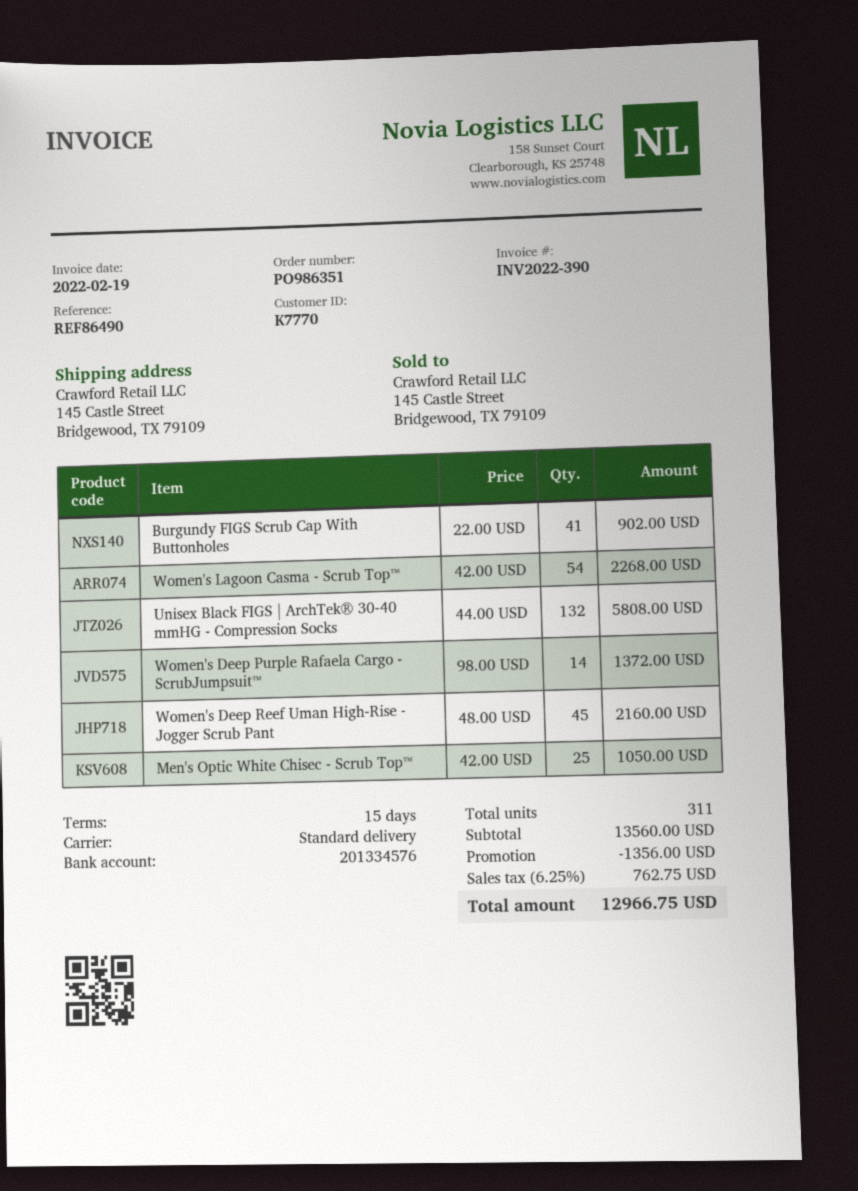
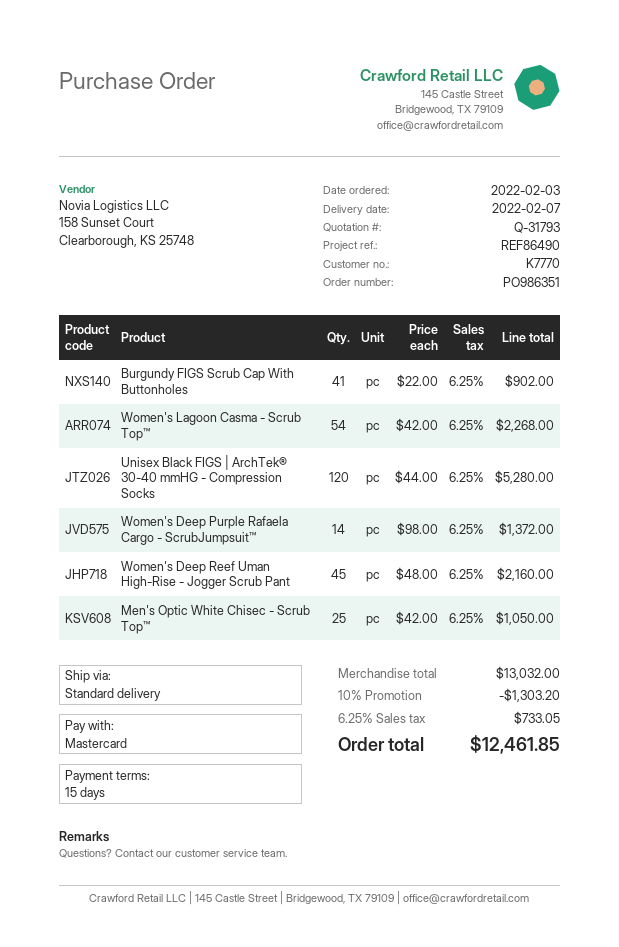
Unisex Black FIGS | ArchTek® 30-40 mmHG - Compression Socks: 132 x 44.00 = 5808.00 -> 120 x 44.00 = 5280.00
subtotal: 13560.00 -> 13032.00
discount: 1356.00 -> 1303.20
tax: 6.25% = 762.75 -> 6.25% = 733.05
total: 12966.75 -> 12461.85

